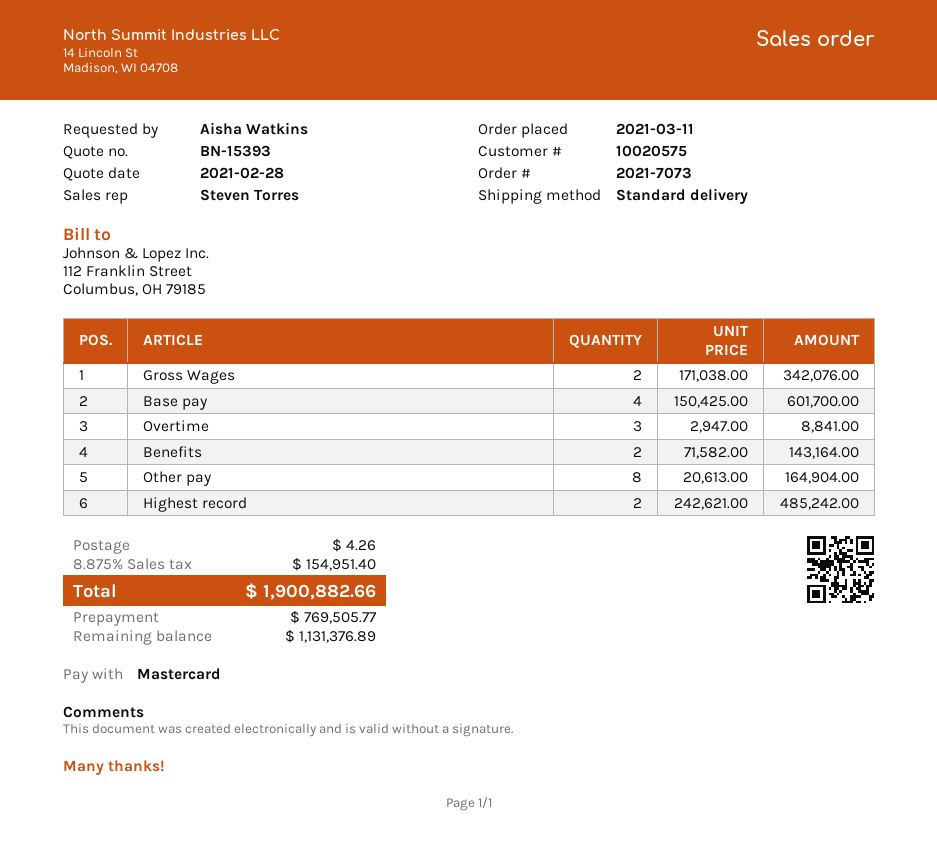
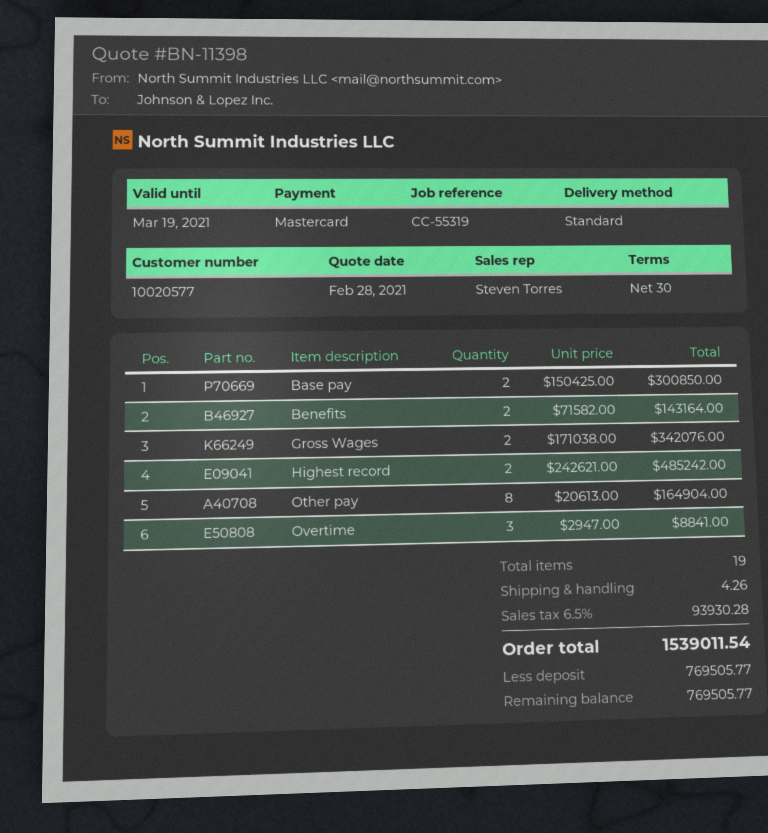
quote number: BN-15393 -> BN-11398
customer number: 10020575 -> 10020577
Base pay: 4 x 150425.00 = 601700.00 -> 2 x 150425.00 = 300850.00
tax: 8.875% = 154951.40 -> 6.5% = 93930.28
total: 1900882.66 -> 1539011.54
balance: 1131376.89 -> 769505.77

